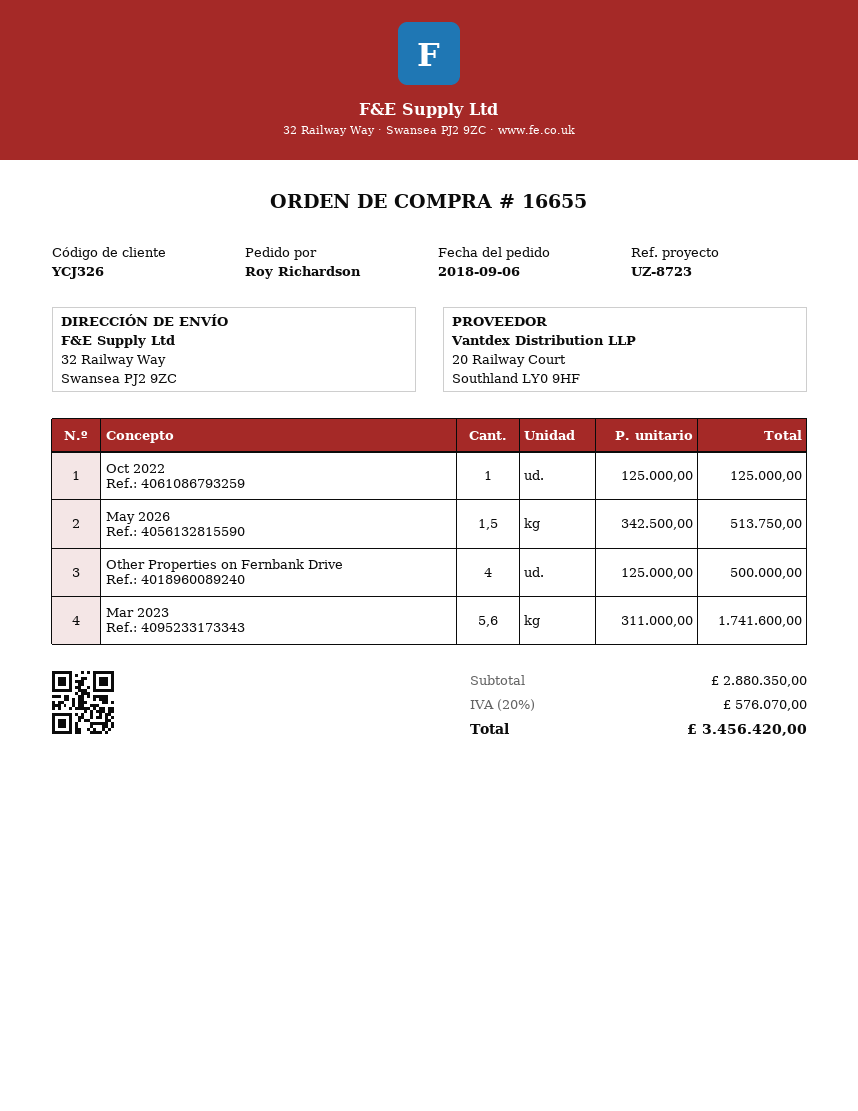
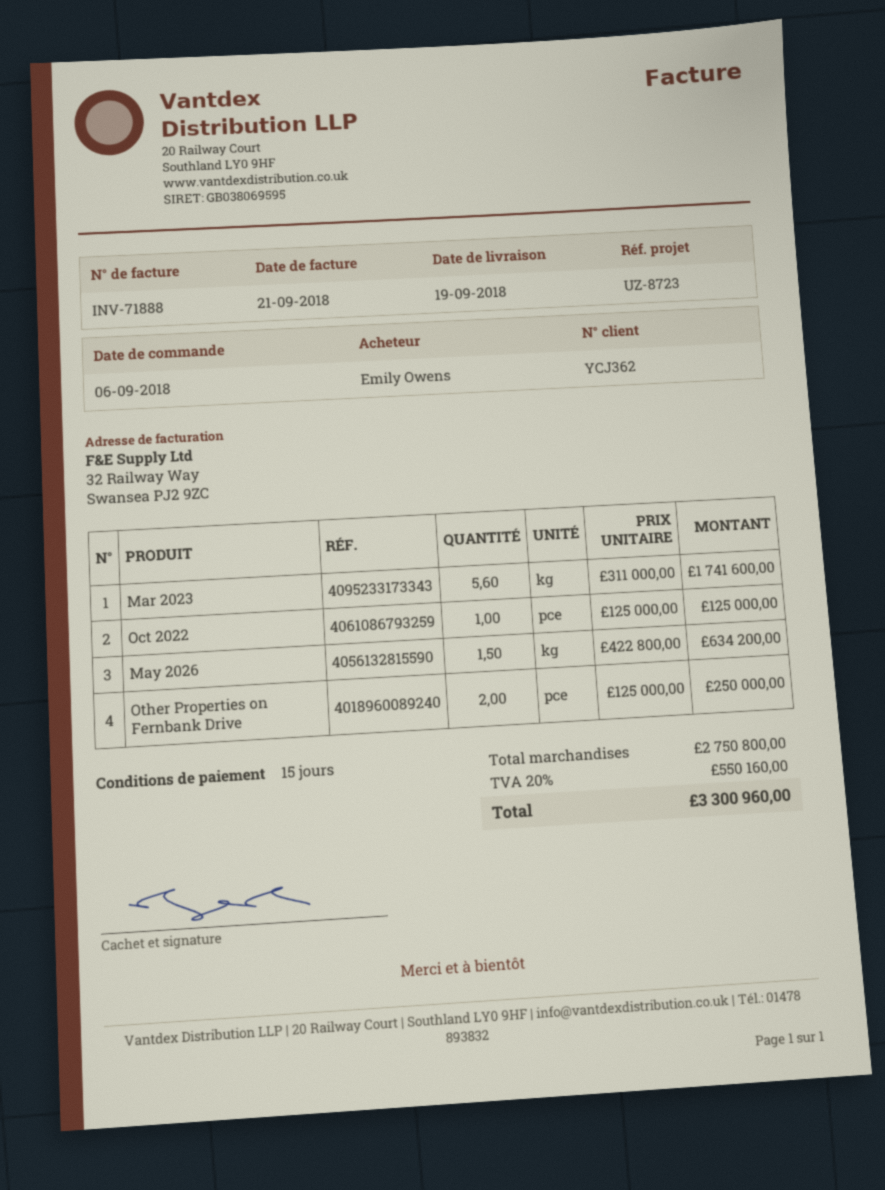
customer number: YCJ326 -> YCJ362
ordered by: Roy Richardson -> Emily Owens
May 2026: 1.5 x 342500.00 = 513750.00 -> 1.5 x 422800.00 = 634200.00
Other Properties on Fernbank Drive: 4 x 125000.00 = 500000.00 -> 2 x 125000.00 = 250000.00
subtotal: 2880350.00 -> 2750800.00
tax: 20% = 576070.00 -> 20% = 550160.00
total: 3456420.00 -> 3300960.00

